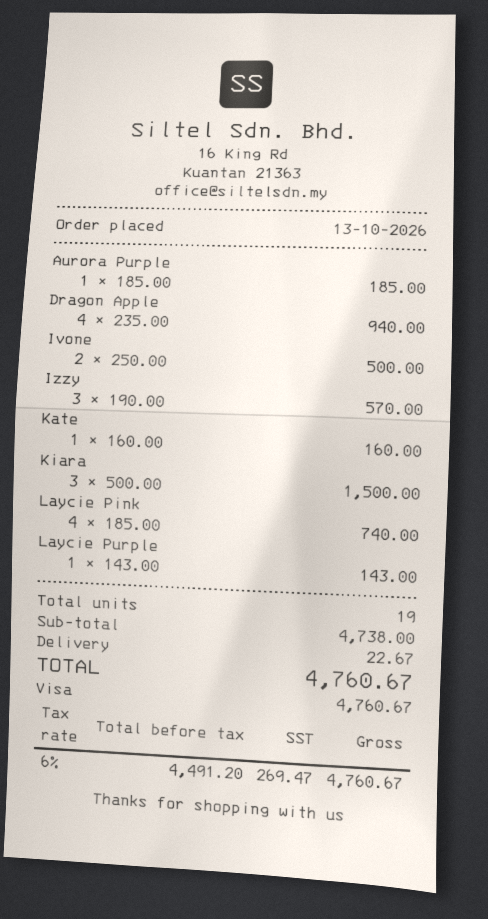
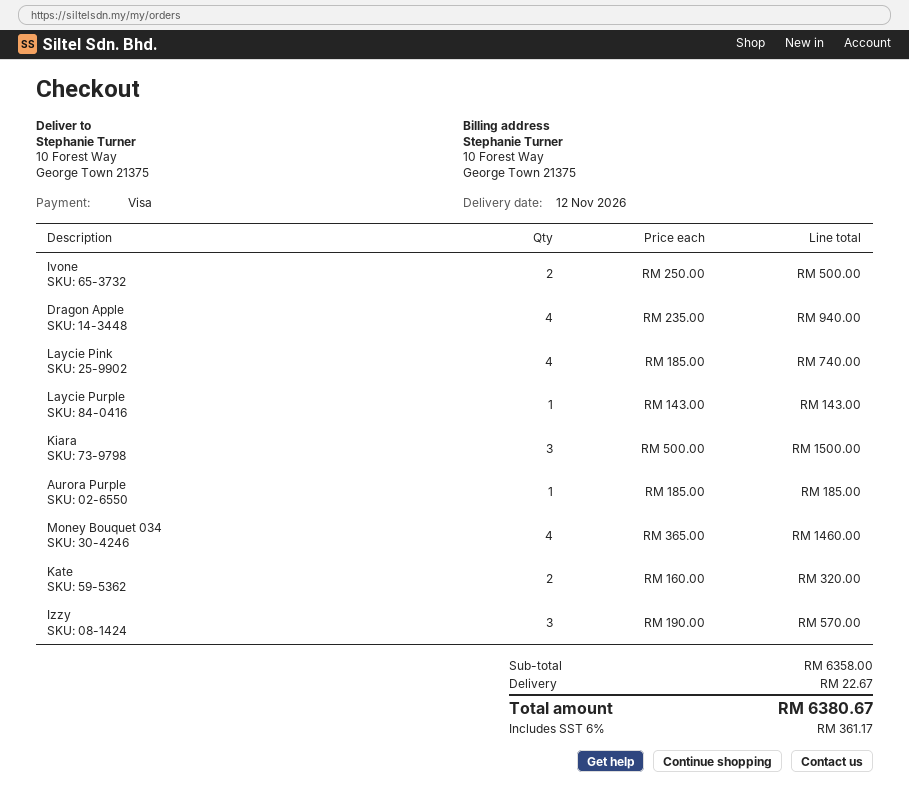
Kate: 1 x 160.00 = 160.00 -> 2 x 160.00 = 320.00
Money Bouquet 034: none -> 4 x 365.00 = 1460.00
subtotal: 4738.00 -> 6358.00
tax: 6% = 269.47 -> 6% = 361.17
total: 4760.67 -> 6380.67

